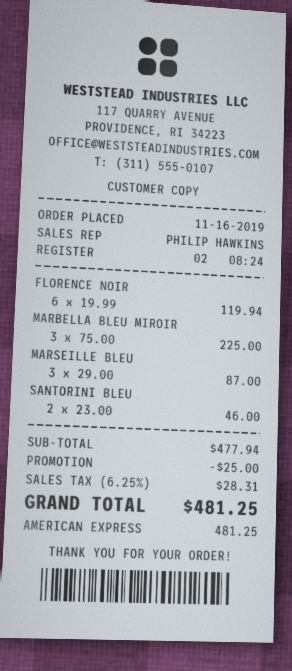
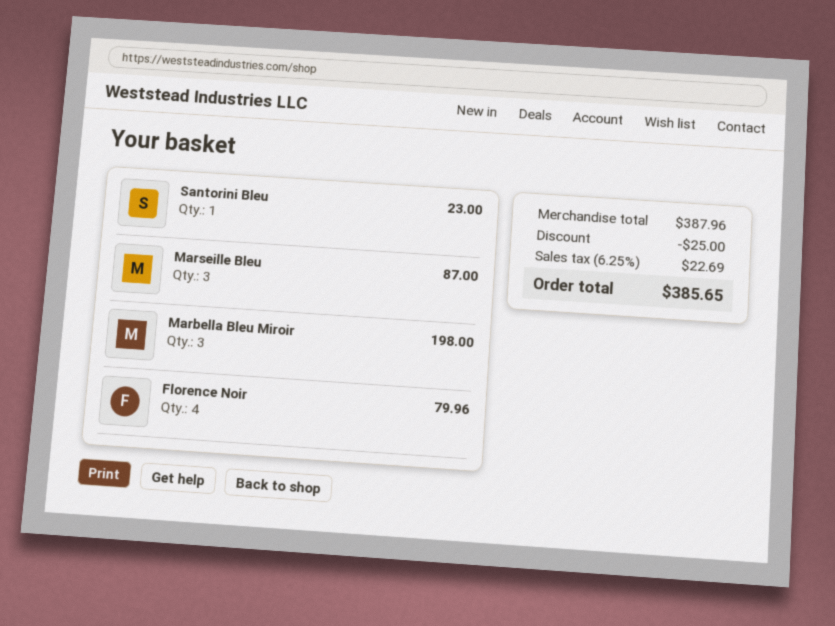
FLORENCE NOIR: 6 for 119.94 -> 4 for 79.96
MARBELLA BLEU MIROIR: 3 for 225.00 -> 3 for 198.00
SANTORINI BLEU: 2 for 46.00 -> 1 for 23.00
subtotal: 477.94 -> 387.96
tax: 6.25% = 28.31 -> 6.25% = 22.69
total: 481.25 -> 385.65

